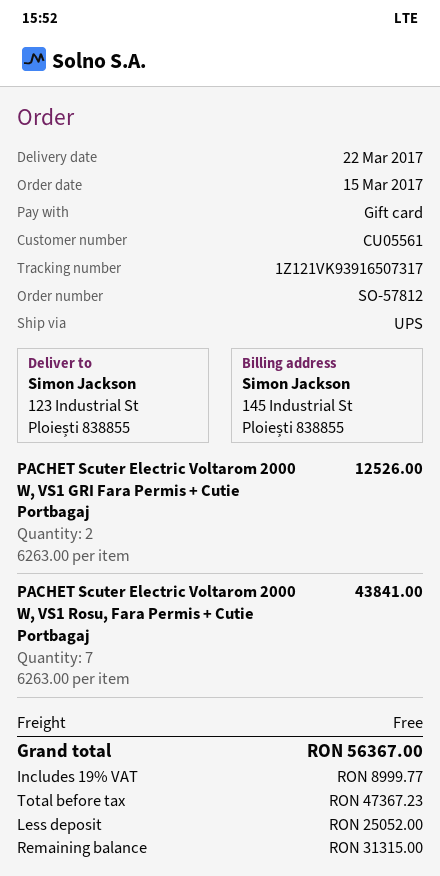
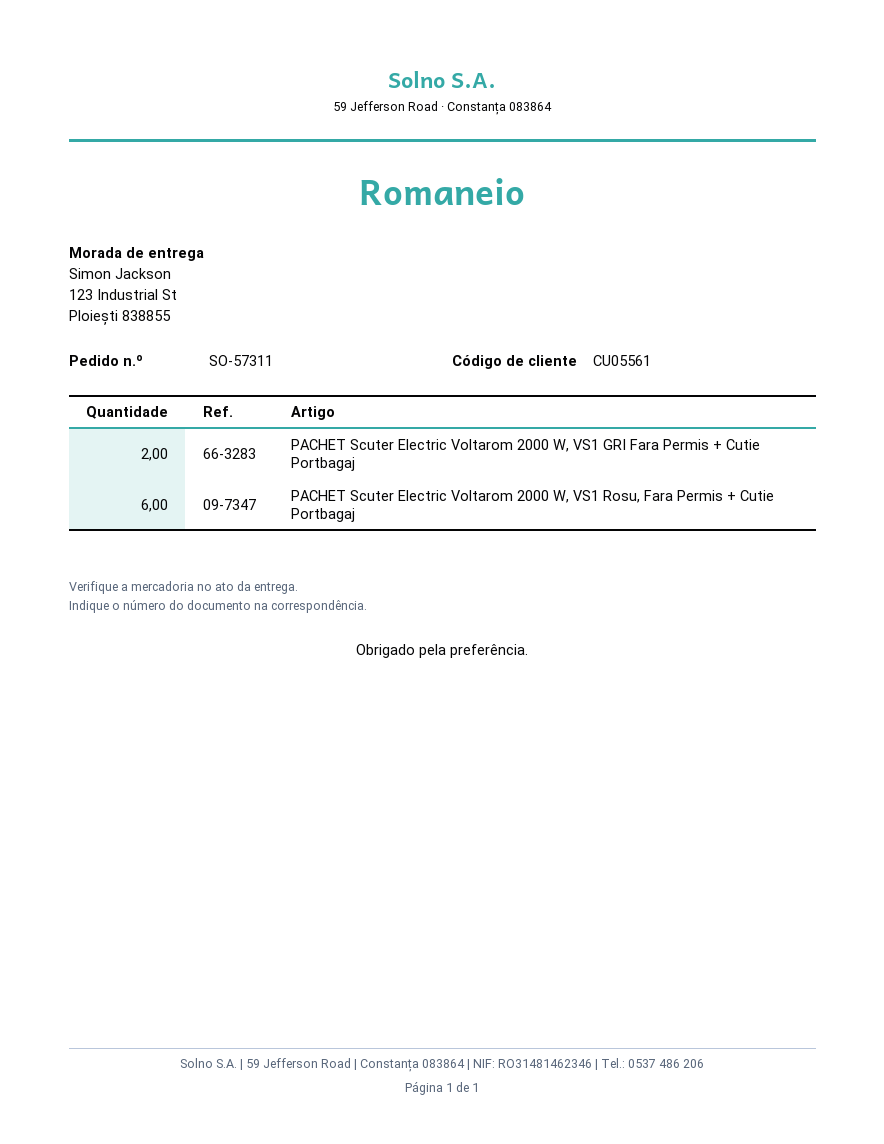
order number: SO-57812 -> SO-57311
PACHET Scuter Electric Voltarom 2000 W, VS1 Rosu, Fara Permis + Cutie Portbagaj: 7 -> 6

